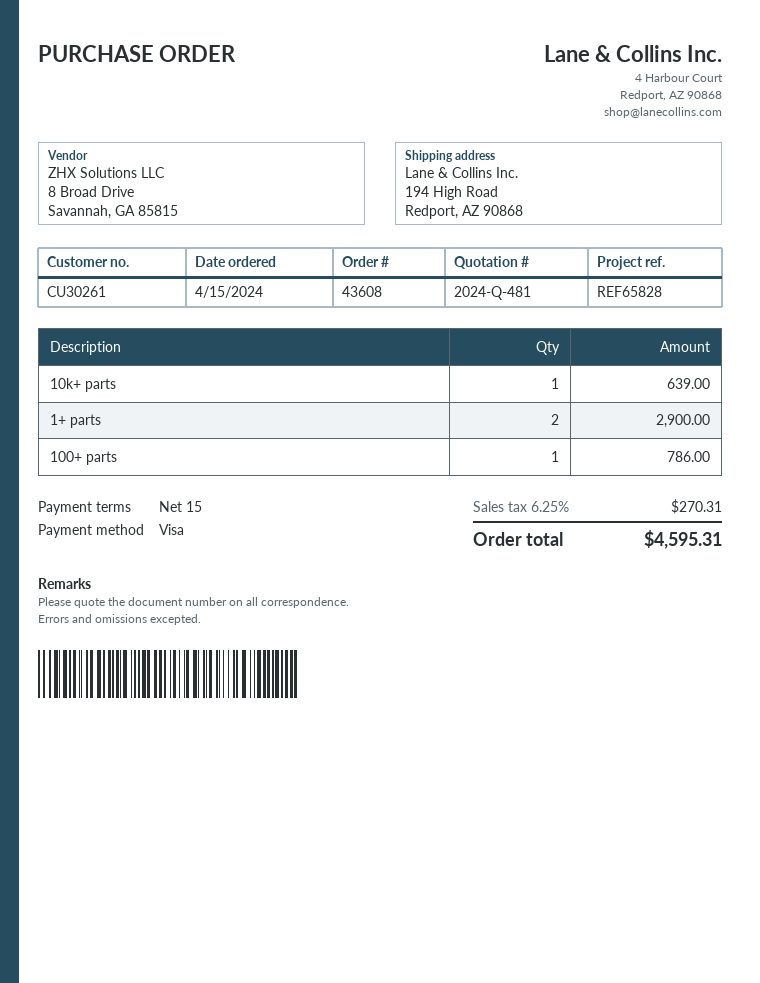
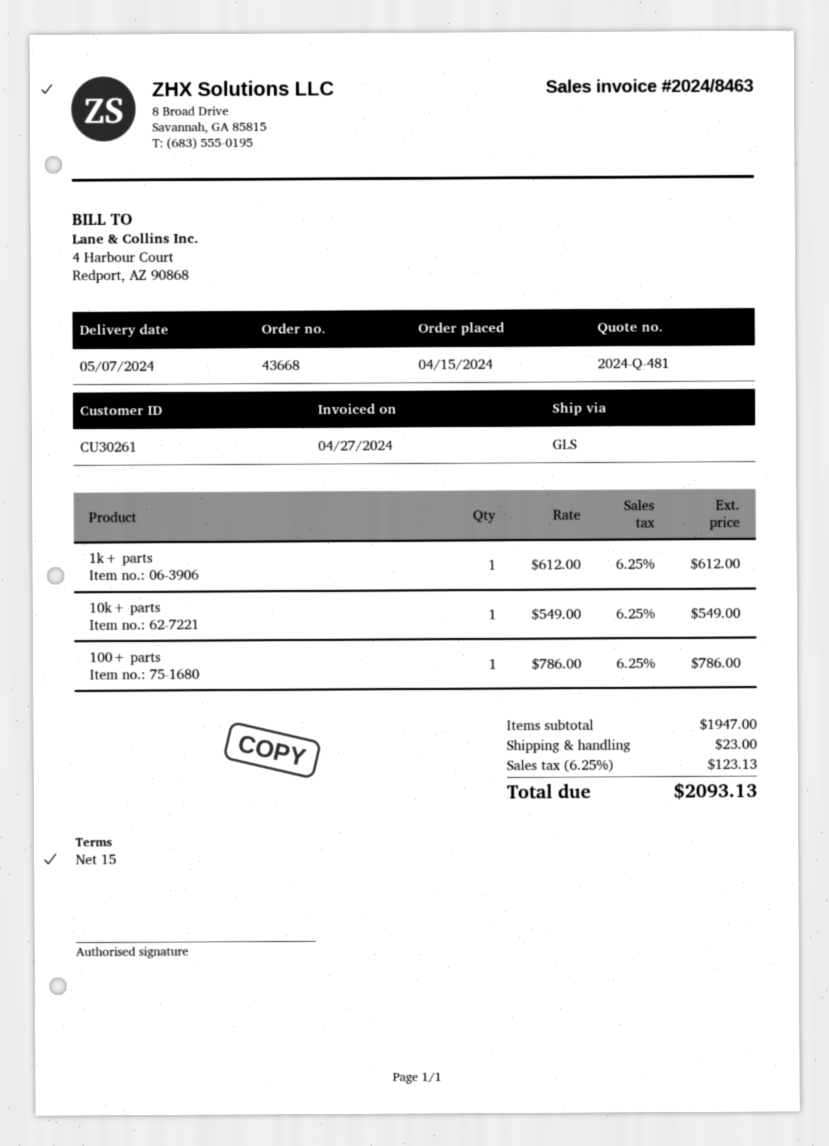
order number: 43608 -> 43668
10k+ parts: 1 for 639.00 -> 1 for 549.00
1+ parts: 2 for 2900.00 -> none
1k+ parts: none -> 1 for 612.00
shipping: none -> 23.00
tax: 6.25% = 270.31 -> 6.25% = 123.13
total: 4595.31 -> 2093.13

